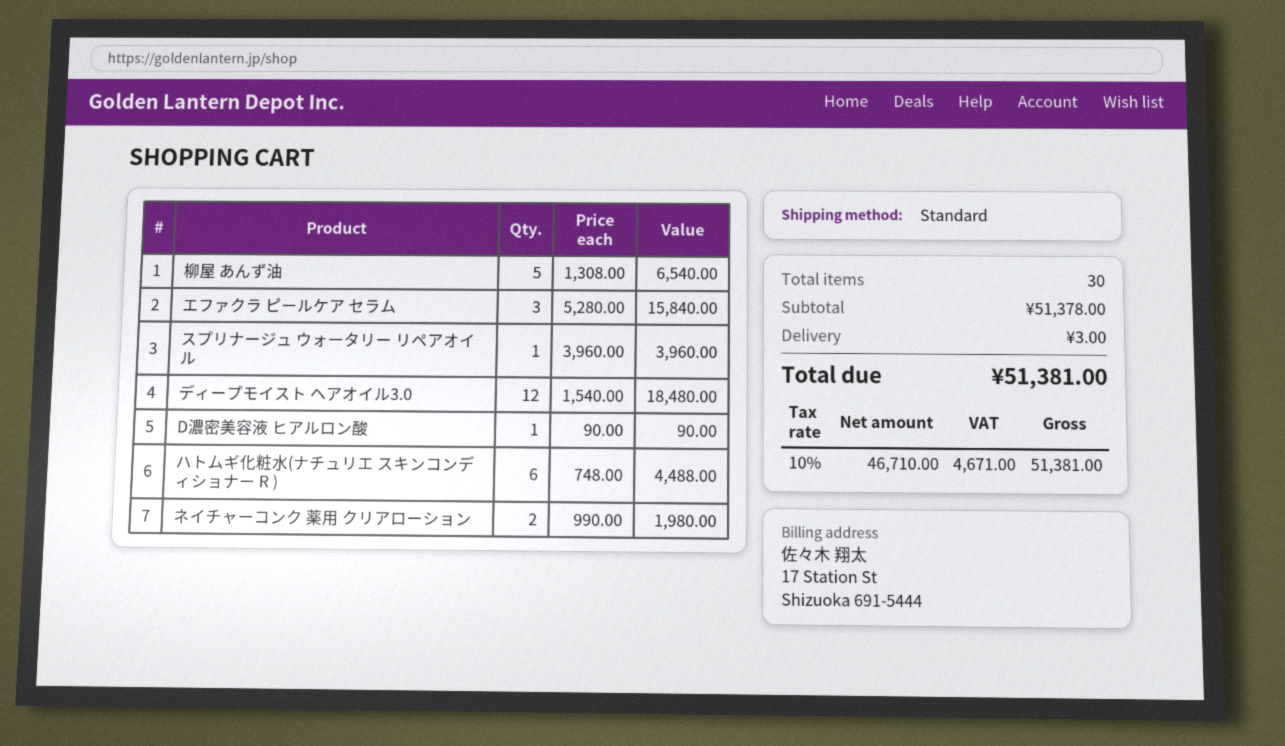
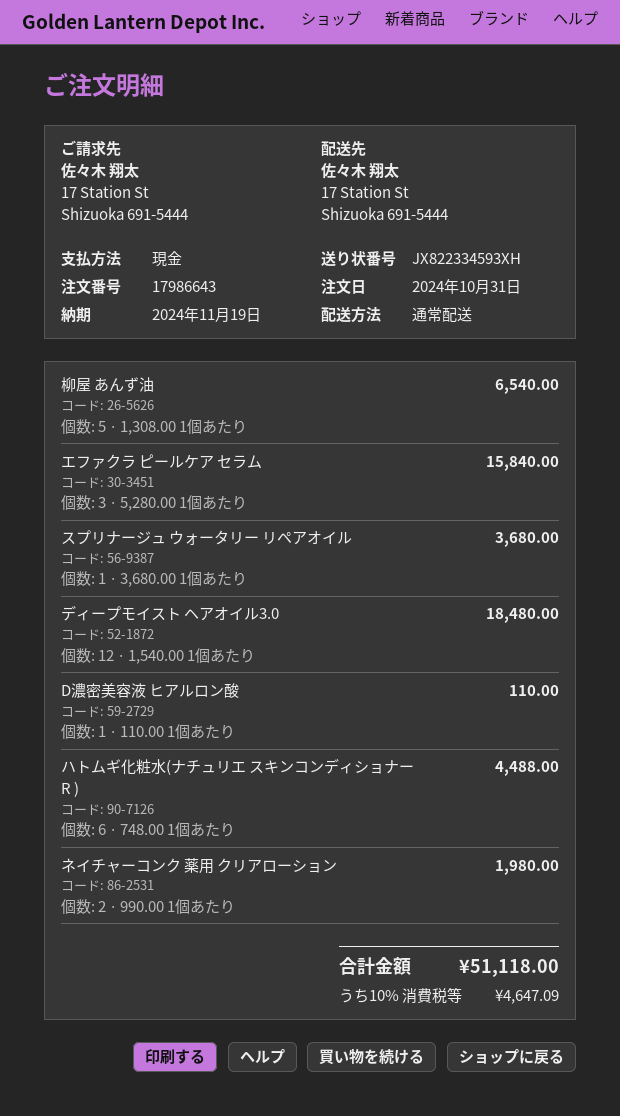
スプリナージュ ウォータリー リペアオイル: 1 x 3960.00 = 3960.00 -> 1 x 3680.00 = 3680.00
D濃密美容液 ヒアルロン酸: 1 x 90.00 = 90.00 -> 1 x 110.00 = 110.00
shipping: 3.00 -> none
tax: 10% = 4671.00 -> 10% = 4647.09
total: 51381.00 -> 51118.00

